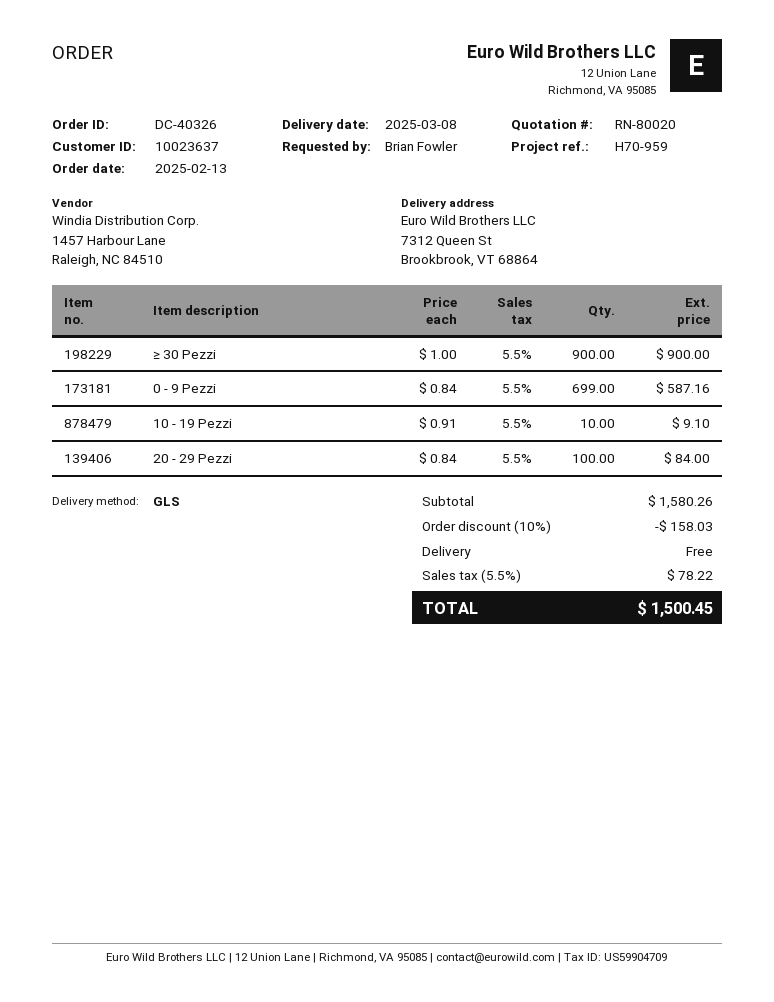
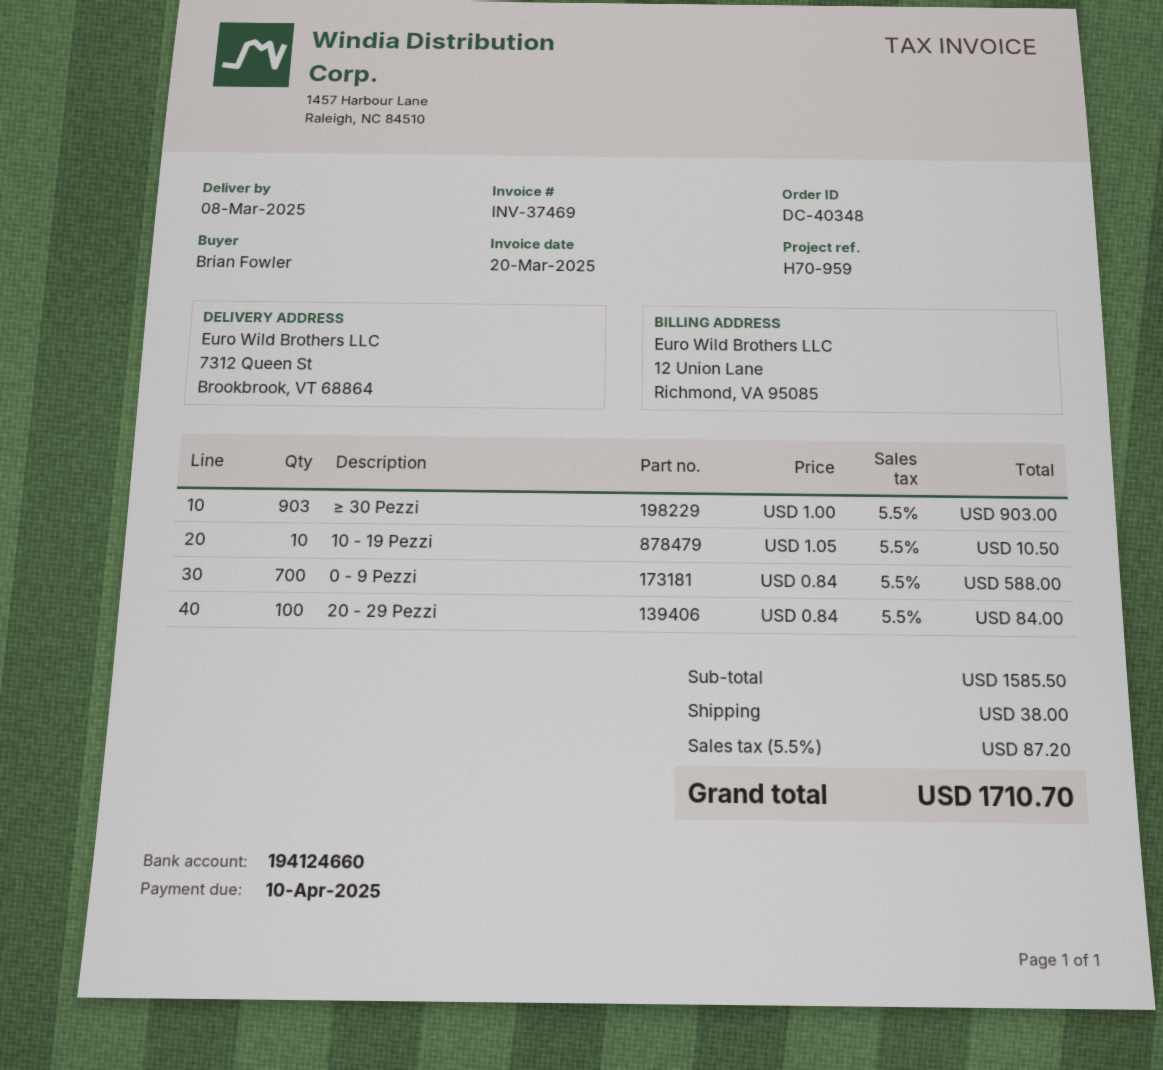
order number: DC-40326 -> DC-40348
≥ 30 Pezzi: 900 x 1.00 = 900.00 -> 903 x 1.00 = 903.00
0 - 9 Pezzi: 699 x 0.84 = 587.16 -> 700 x 0.84 = 588.00
10 - 19 Pezzi: 10 x 0.91 = 9.10 -> 10 x 1.05 = 10.50
subtotal: 1580.26 -> 1585.50
discount: 10% = 158.03 -> none
shipping: 0.00 -> 38.00
tax: 5.5% = 78.22 -> 5.5% = 87.20
total: 1500.45 -> 1710.70

